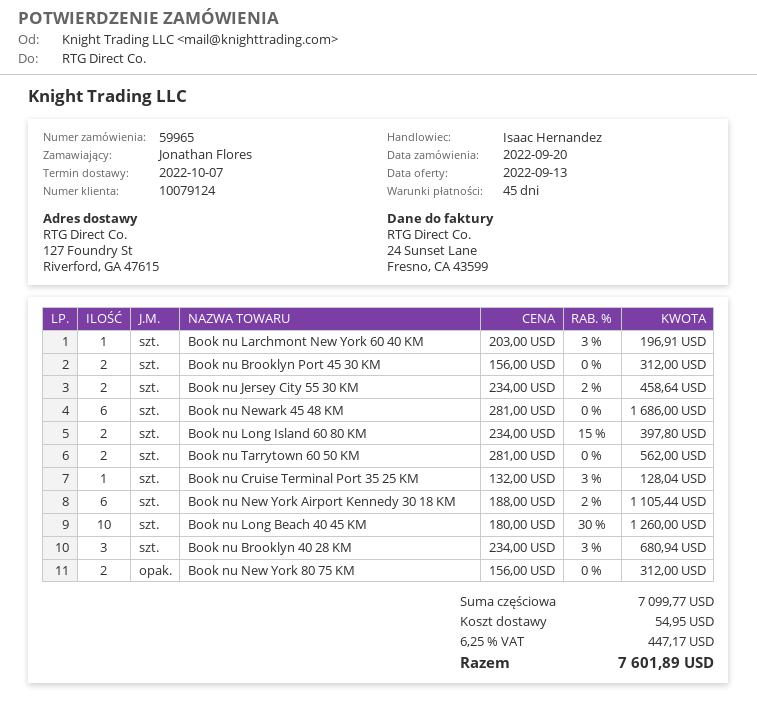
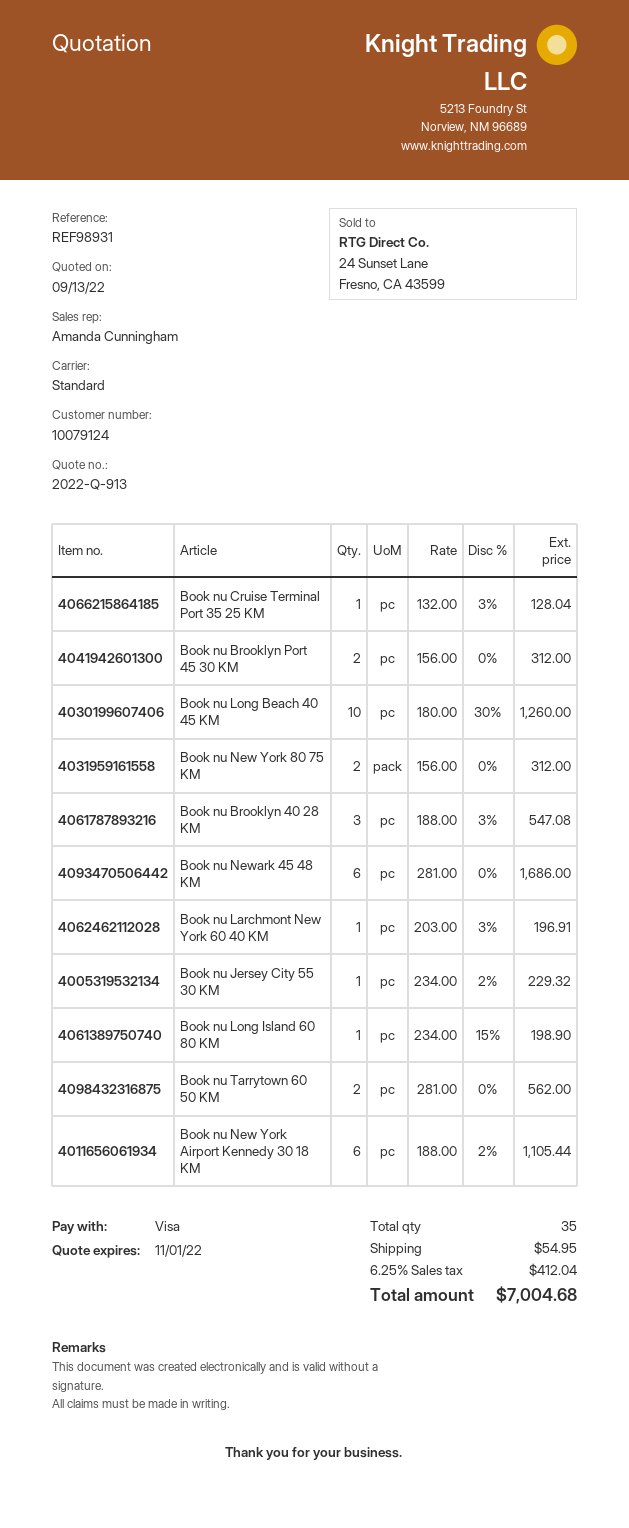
sales rep: Isaac Hernandez -> Amanda Cunningham
Book nu Jersey City 55 30 KM: 2 x 234.00 - 2% = 458.64 -> 1 x 234.00 - 2% = 229.32
Book nu Long Island 60 80 KM: 2 x 234.00 - 15% = 397.80 -> 1 x 234.00 - 15% = 198.90
Book nu Brooklyn 40 28 KM: 3 x 234.00 - 3% = 680.94 -> 3 x 188.00 - 3% = 547.08
tax: 6.25% = 447.17 -> 6.25% = 412.04
total: 7601.89 -> 7004.68

